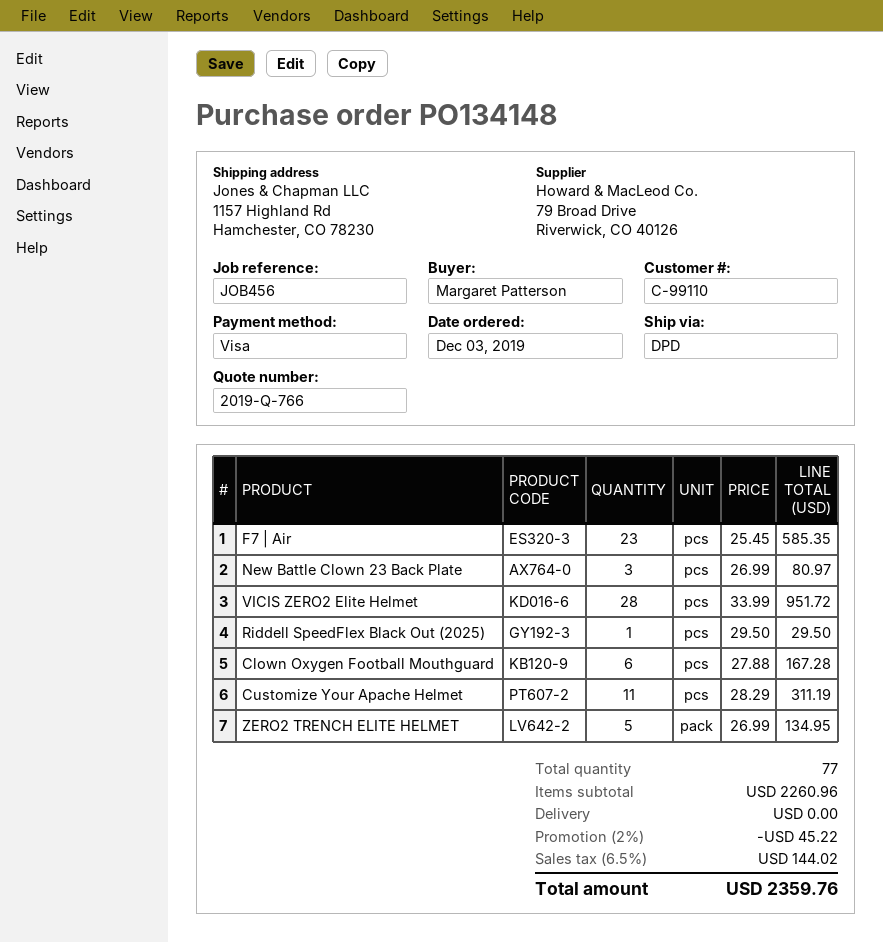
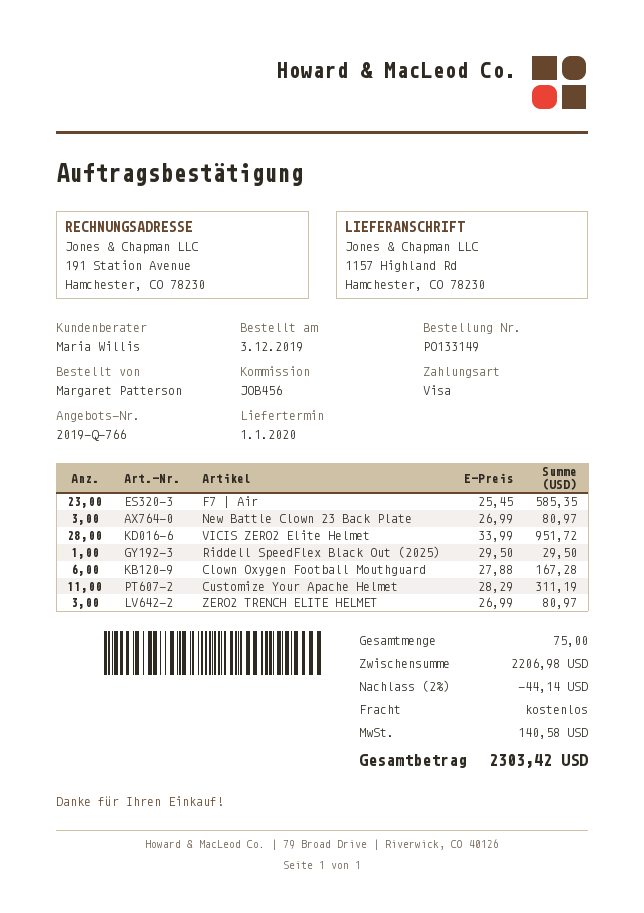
order number: PO134148 -> PO133149
ZERO2 TRENCH ELITE HELMET: 5 x 26.99 = 134.95 -> 3 x 26.99 = 80.97
total quantity: 77 -> 75
subtotal: 2260.96 -> 2206.98
discount: 2% = 45.22 -> 2% = 44.14
tax: 144.02 -> 140.58
total: 2359.76 -> 2303.42

